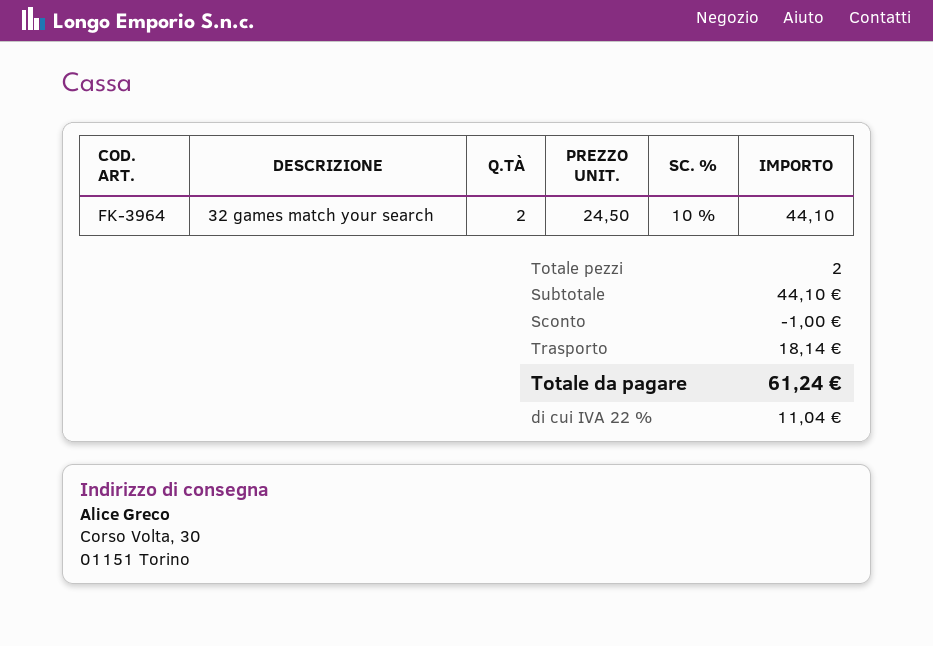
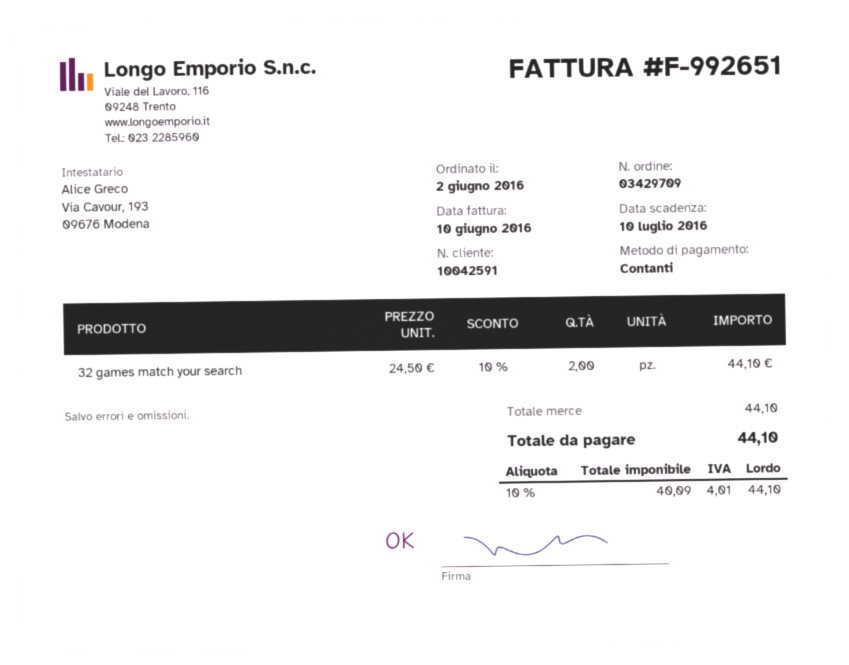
discount: 1.00 -> none
shipping: 18.14 -> none
tax: 22% = 11.04 -> 10% = 4.01
total: 61.24 -> 44.10

